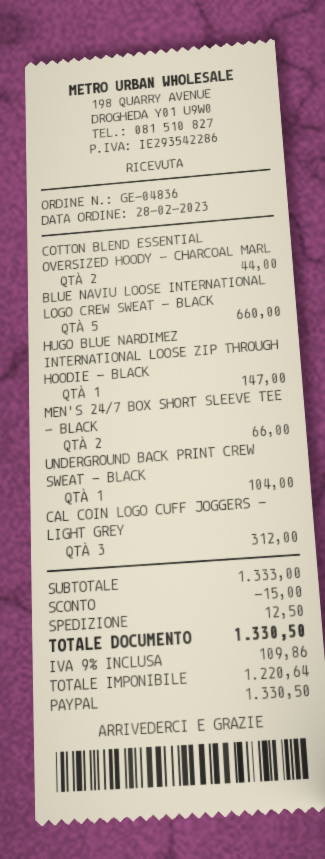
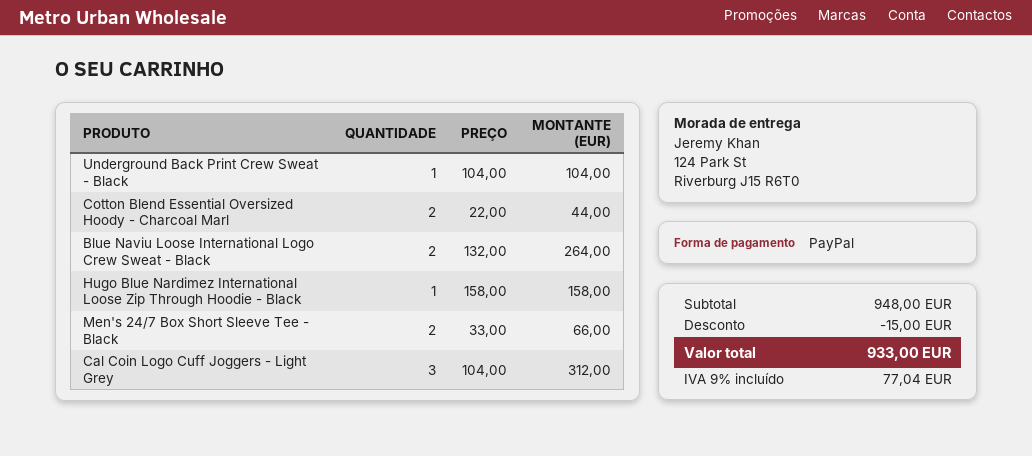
BLUE NAVIU LOOSE INTERNATIONAL LOGO CREW SWEAT - BLACK: 5 for 660.00 -> 2 for 264.00
HUGO BLUE NARDIMEZ INTERNATIONAL LOOSE ZIP THROUGH HOODIE - BLACK: 1 for 147.00 -> 1 for 158.00
subtotal: 1333.00 -> 948.00
shipping: 12.50 -> none
tax: 9% = 109.86 -> 9% = 77.04
total: 1330.50 -> 933.00

